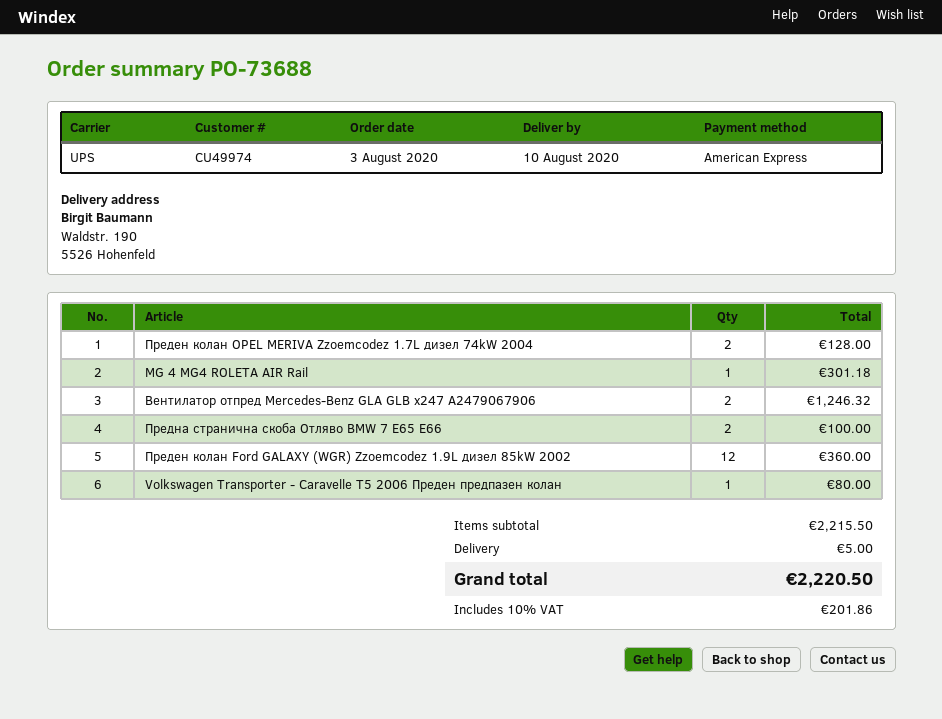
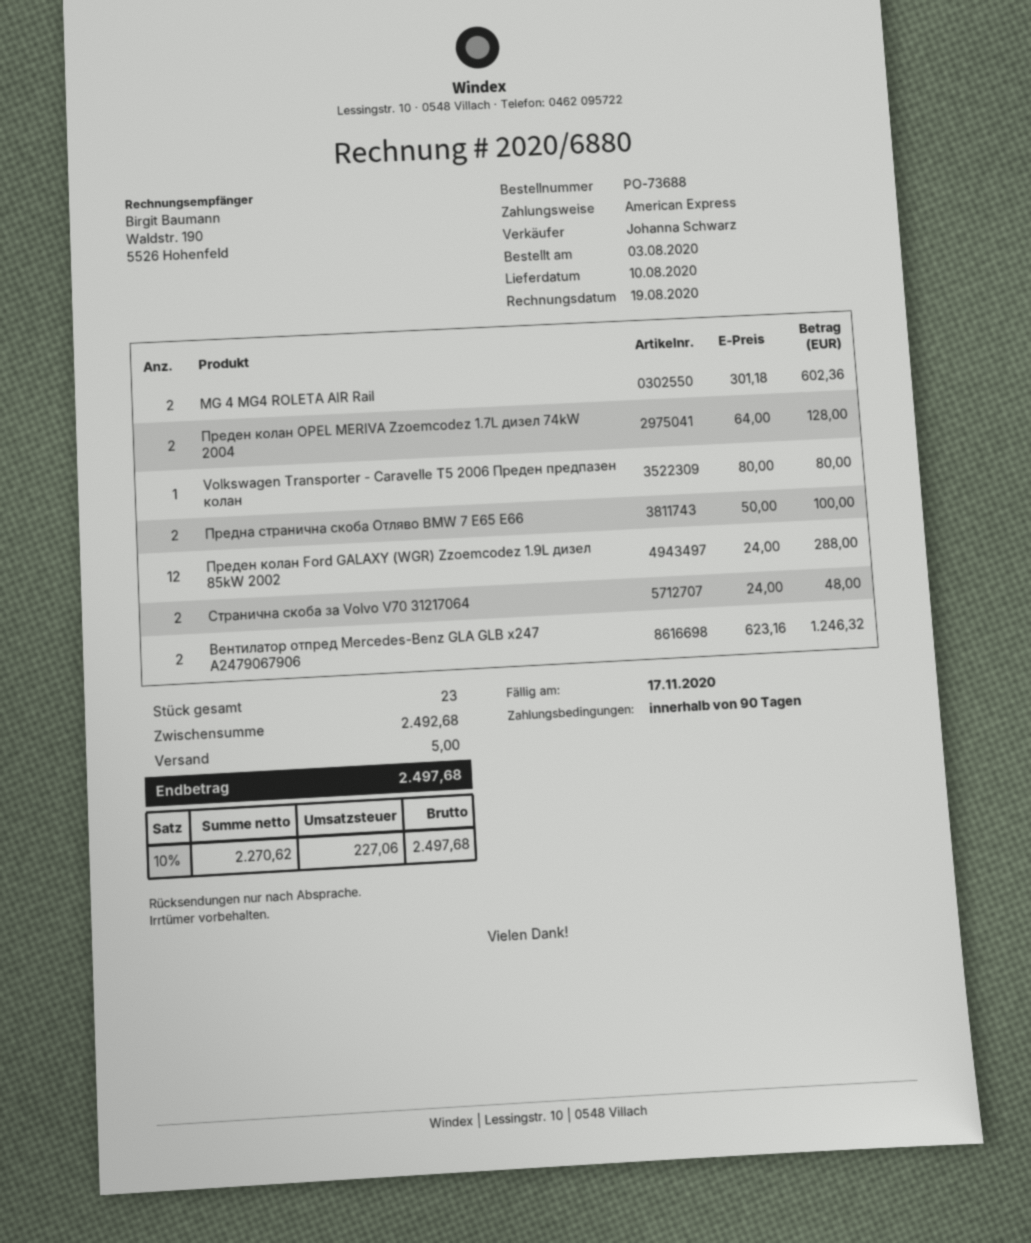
MG 4 MG4 ROLETA AIR Rail: 1 for 301.18 -> 2 for 602.36
Преден колан Ford GALAXY (WGR) Zzoemcodez 1.9L дизел 85kW 2002: 12 for 360.00 -> 12 for 288.00
Странична скоба за Volvo V70 31217064: none -> 2 for 48.00
subtotal: 2215.50 -> 2492.68
tax: 10% = 201.86 -> 10% = 227.06
total: 2220.50 -> 2497.68

